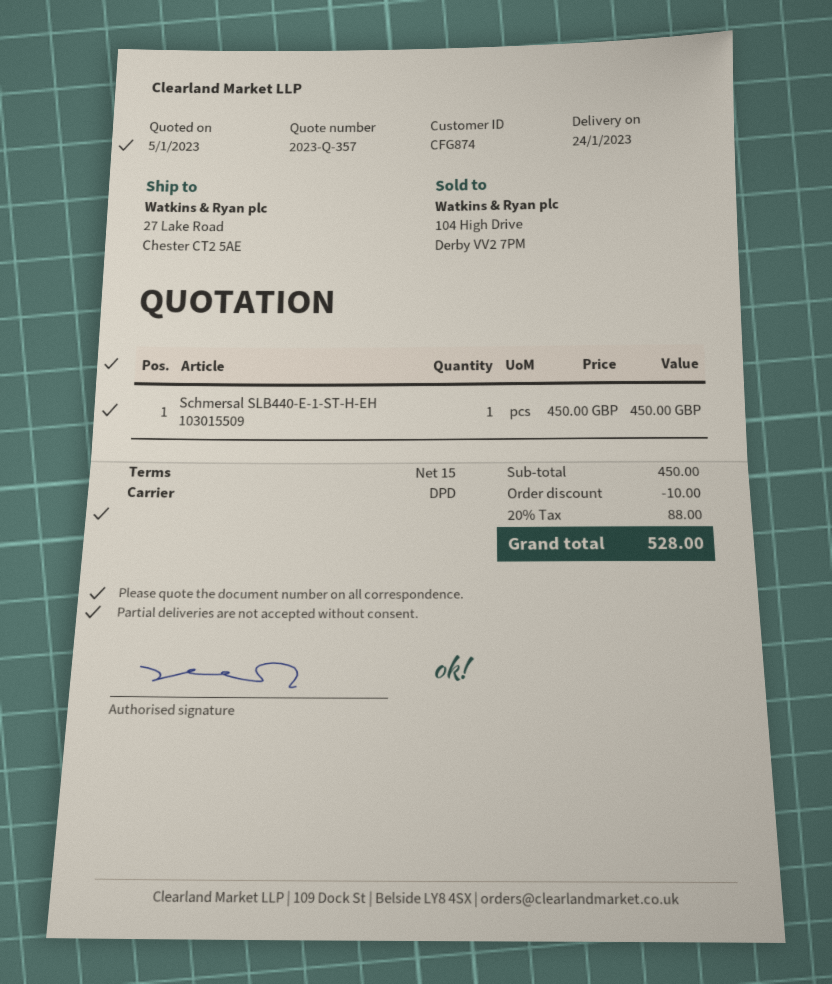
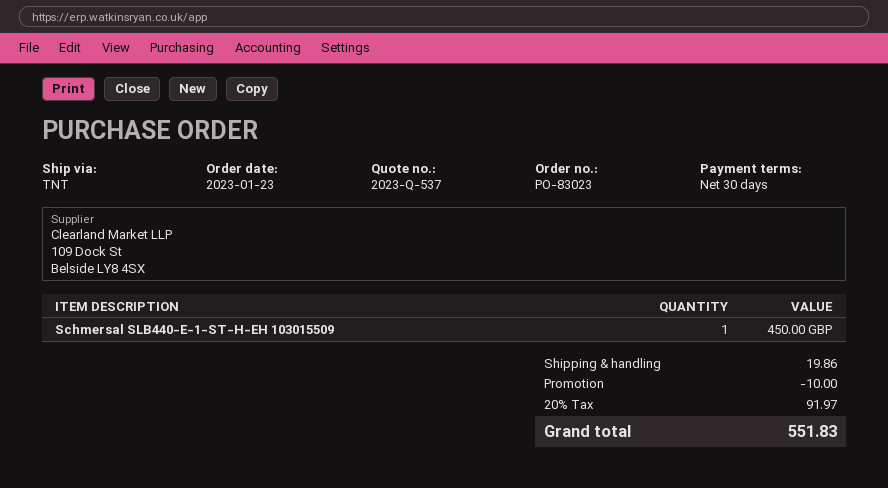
quote number: 2023-Q-357 -> 2023-Q-537
payment terms: 15 days -> 30 days
shipping method: DPD -> TNT
shipping: none -> 19.86
tax: 20% = 88.00 -> 20% = 91.97
total: 528.00 -> 551.83

